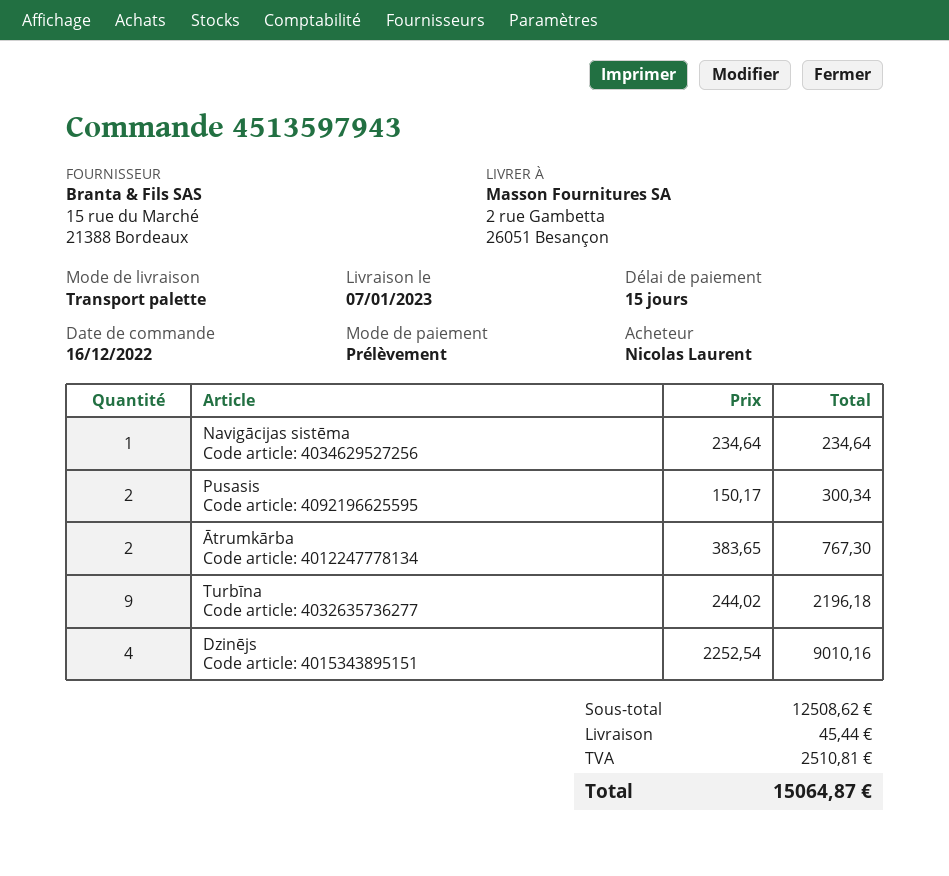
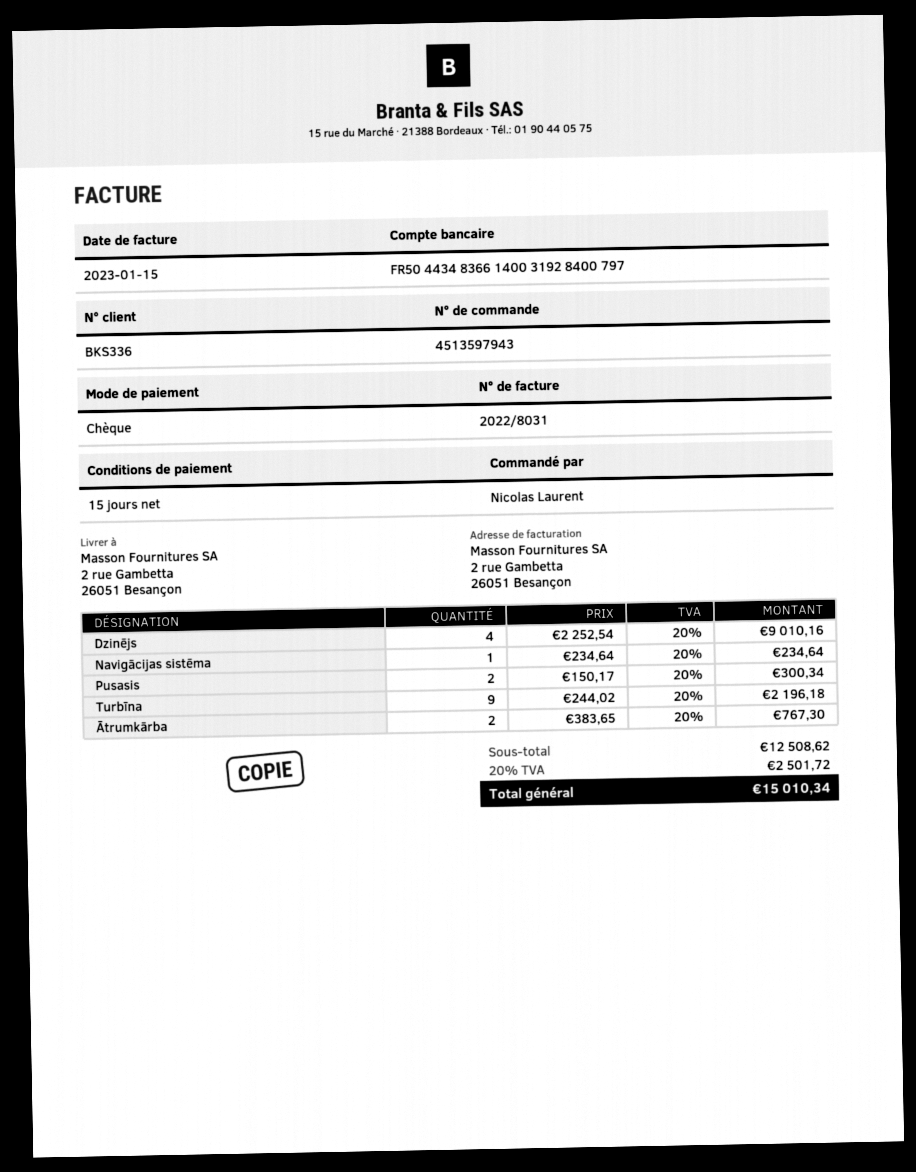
payment method: direct debit -> cheque
shipping: 45.44 -> none
tax: 2510.81 -> 2501.72
total: 15064.87 -> 15010.34

